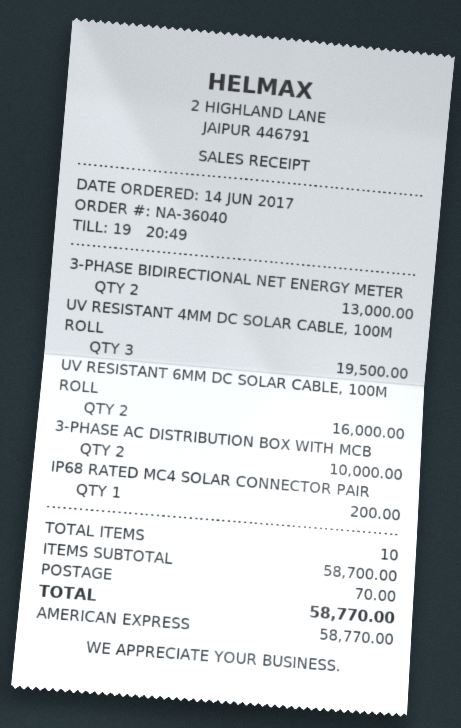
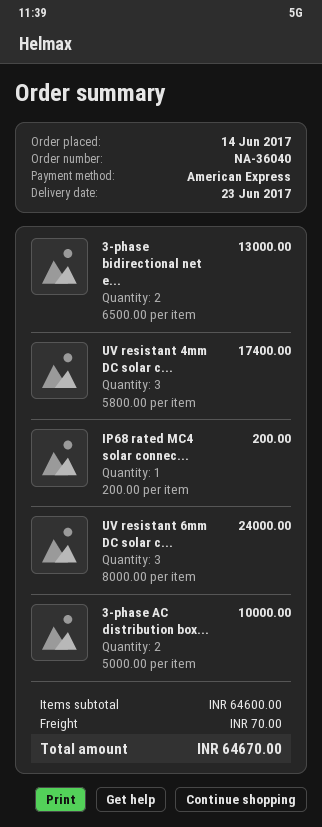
UV RESISTANT 4MM DC SOLAR CABLE, 100M ROLL: 3 for 19500.00 -> 3 for 17400.00
UV RESISTANT 6MM DC SOLAR CABLE, 100M ROLL: 2 for 16000.00 -> 3 for 24000.00
subtotal: 58700.00 -> 64600.00
total: 58770.00 -> 64670.00

